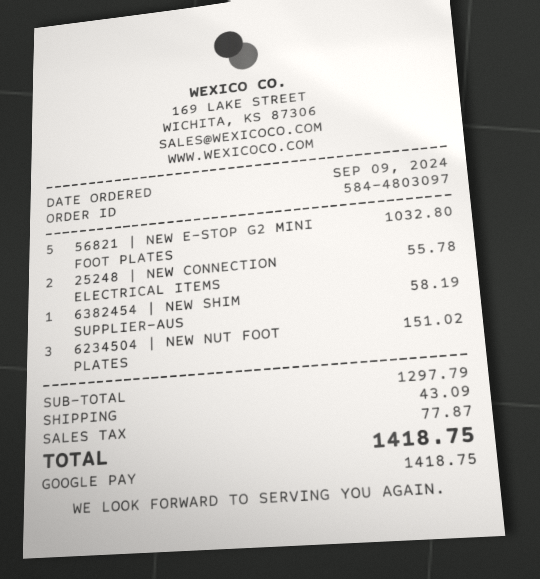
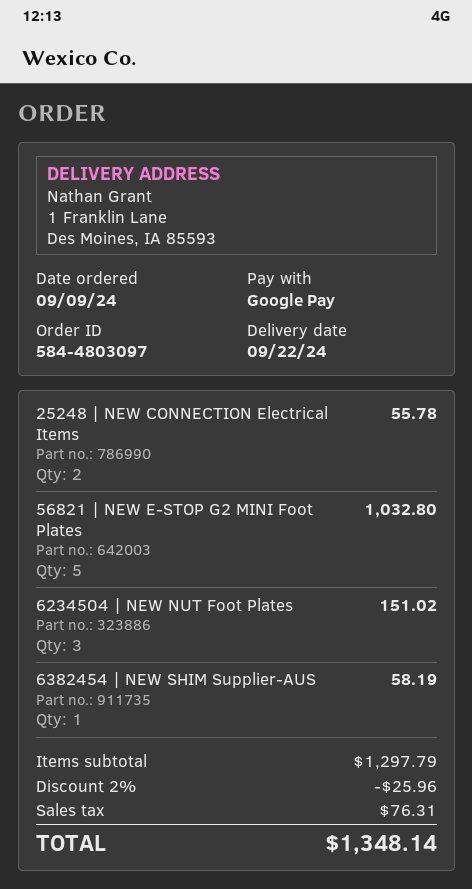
discount: none -> 2% = 25.96
shipping: 43.09 -> none
tax: 77.87 -> 76.31
total: 1418.75 -> 1348.14

